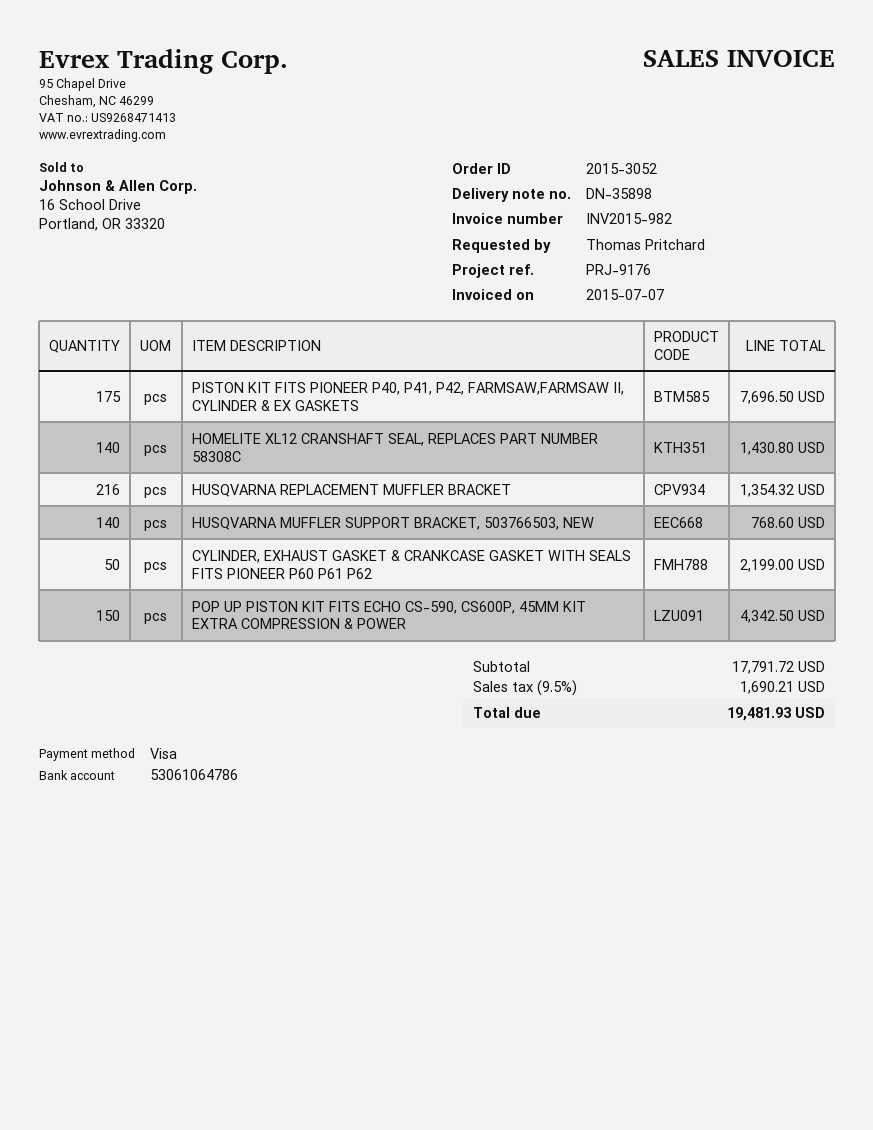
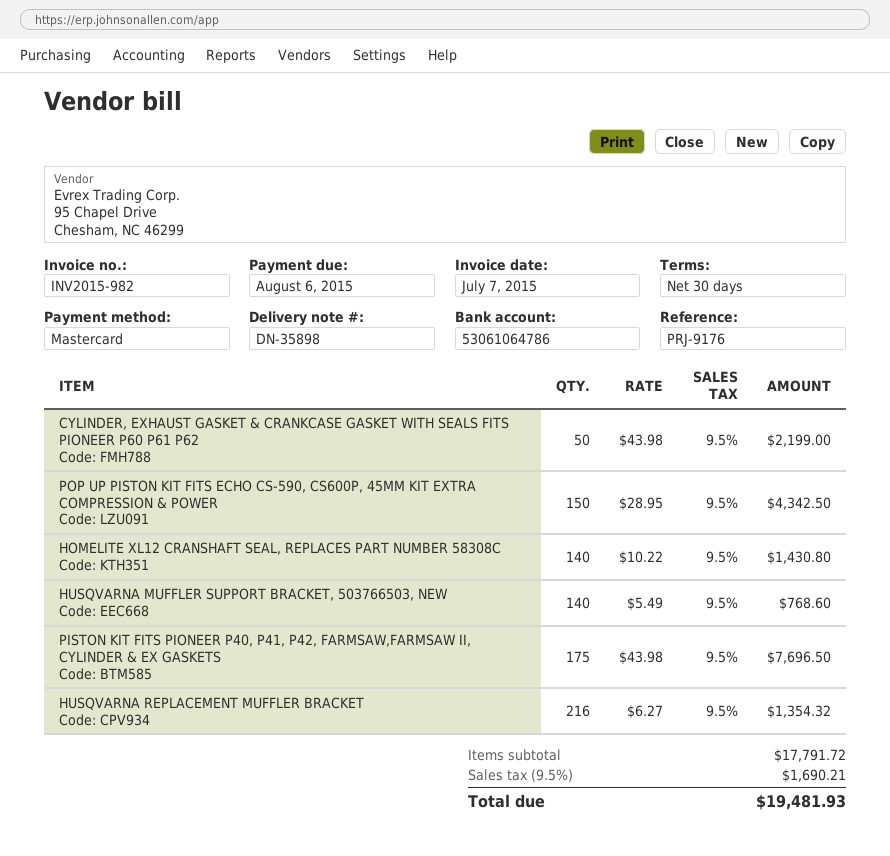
payment method: Visa -> Mastercard

